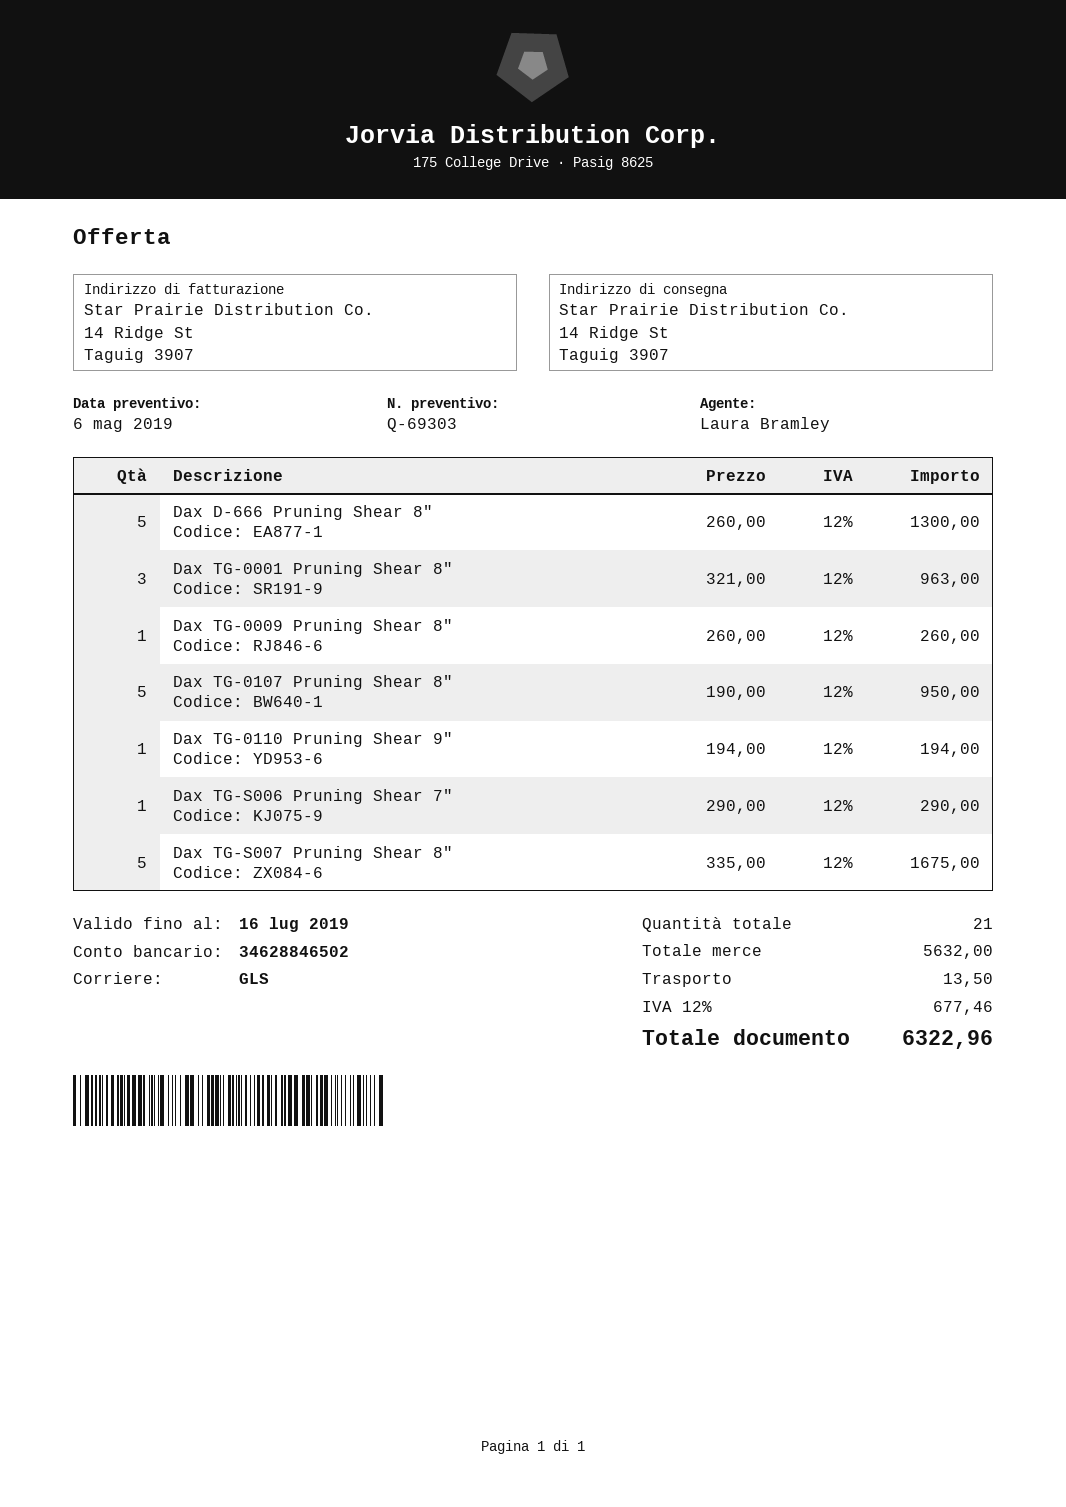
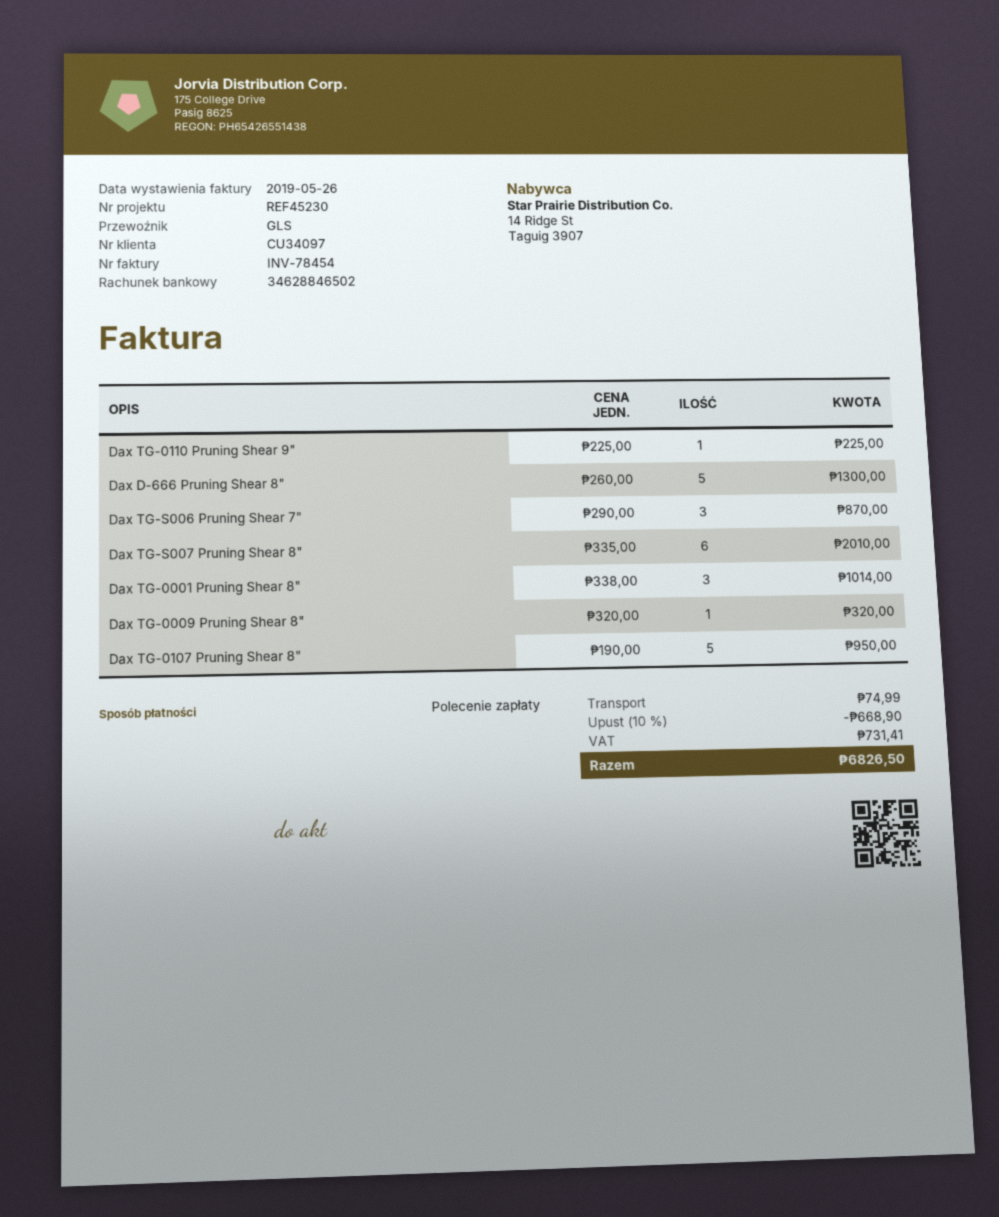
Dax TG-0001 Pruning Shear 8": 3 x 321.00 = 963.00 -> 3 x 338.00 = 1014.00
Dax TG-0009 Pruning Shear 8": 1 x 260.00 = 260.00 -> 1 x 320.00 = 320.00
Dax TG-0110 Pruning Shear 9": 1 x 194.00 = 194.00 -> 1 x 225.00 = 225.00
Dax TG-S006 Pruning Shear 7": 1 x 290.00 = 290.00 -> 3 x 290.00 = 870.00
Dax TG-S007 Pruning Shear 8": 5 x 335.00 = 1675.00 -> 6 x 335.00 = 2010.00
discount: none -> 10% = 668.90
shipping: 13.50 -> 74.99
tax: 677.46 -> 731.41
total: 6322.96 -> 6826.50

